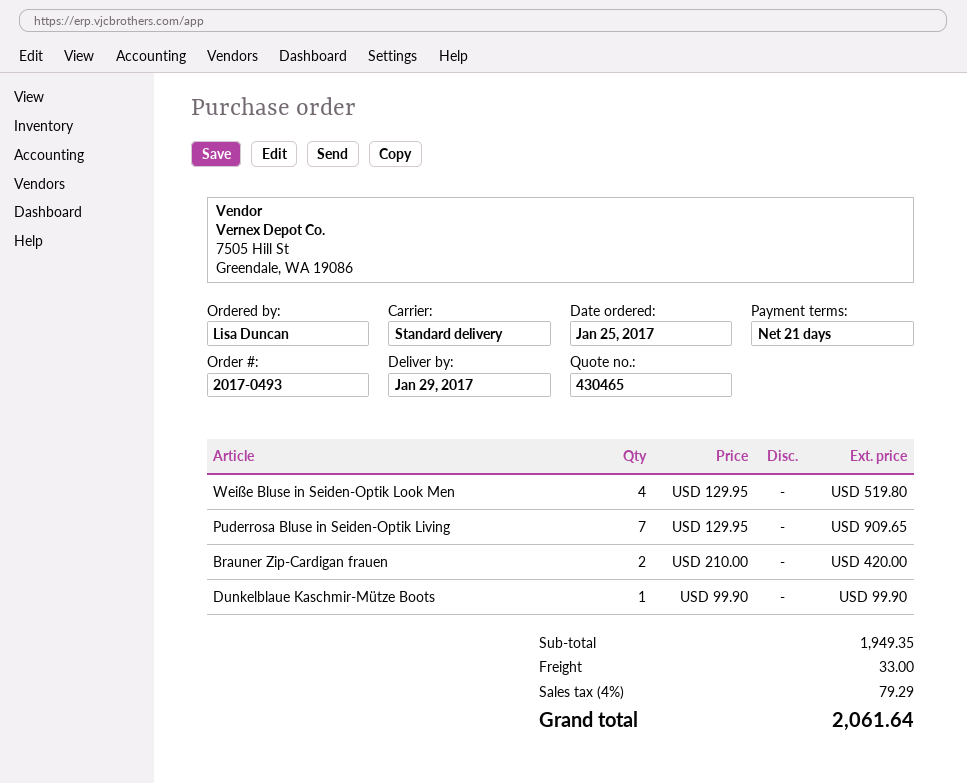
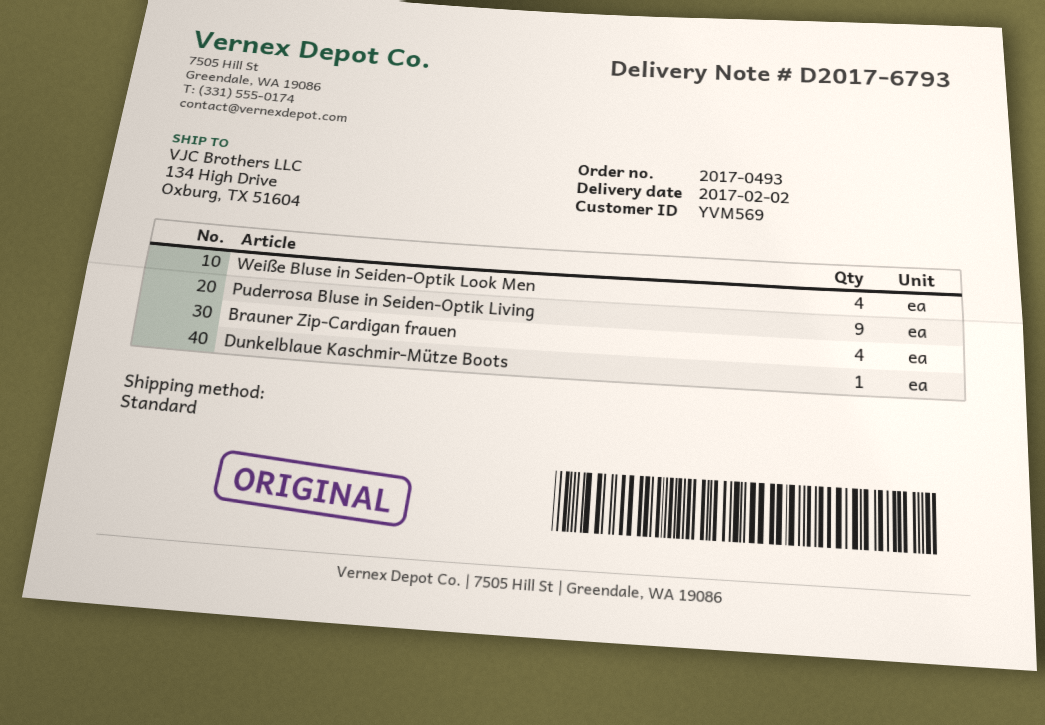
delivery date: 2017-01-29 -> 2017-02-02
Puderrosa Bluse in Seiden-Optik Living: 7 -> 9
Brauner Zip-Cardigan frauen: 2 -> 4

